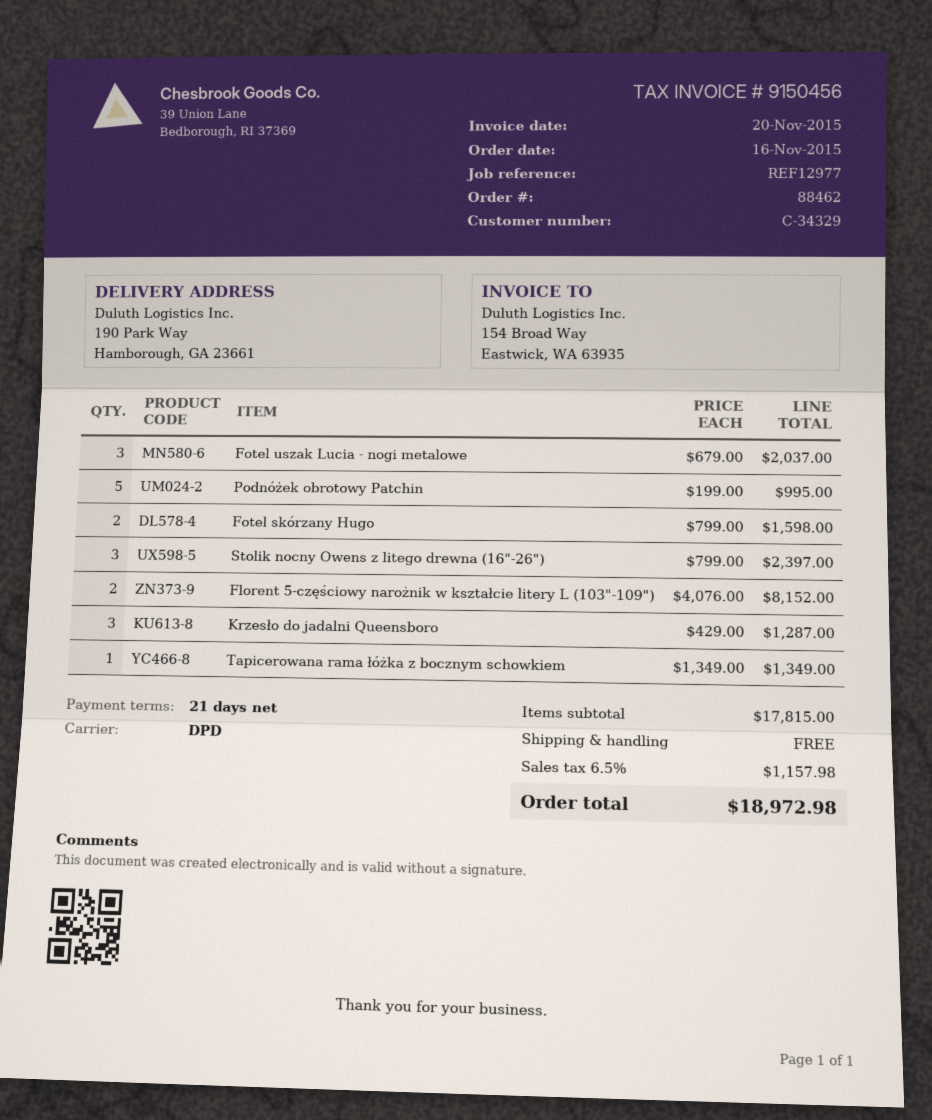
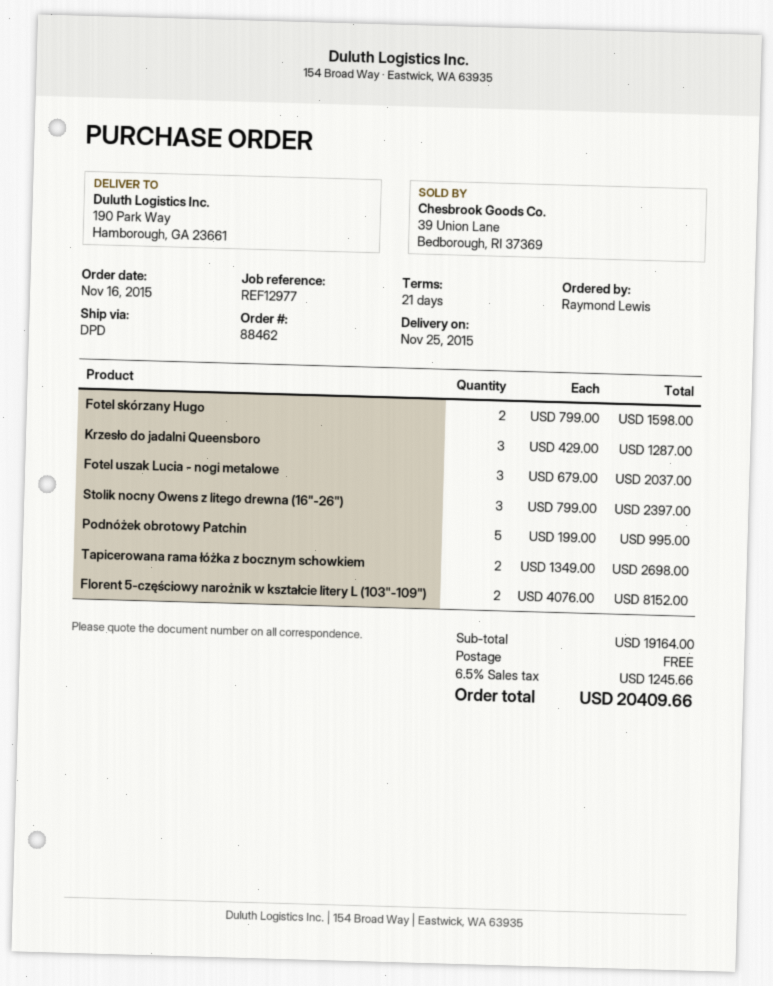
Tapicerowana rama łóżka z bocznym schowkiem: 1 x 1349.00 = 1349.00 -> 2 x 1349.00 = 2698.00
subtotal: 17815.00 -> 19164.00
tax: 6.5% = 1157.98 -> 6.5% = 1245.66
total: 18972.98 -> 20409.66

